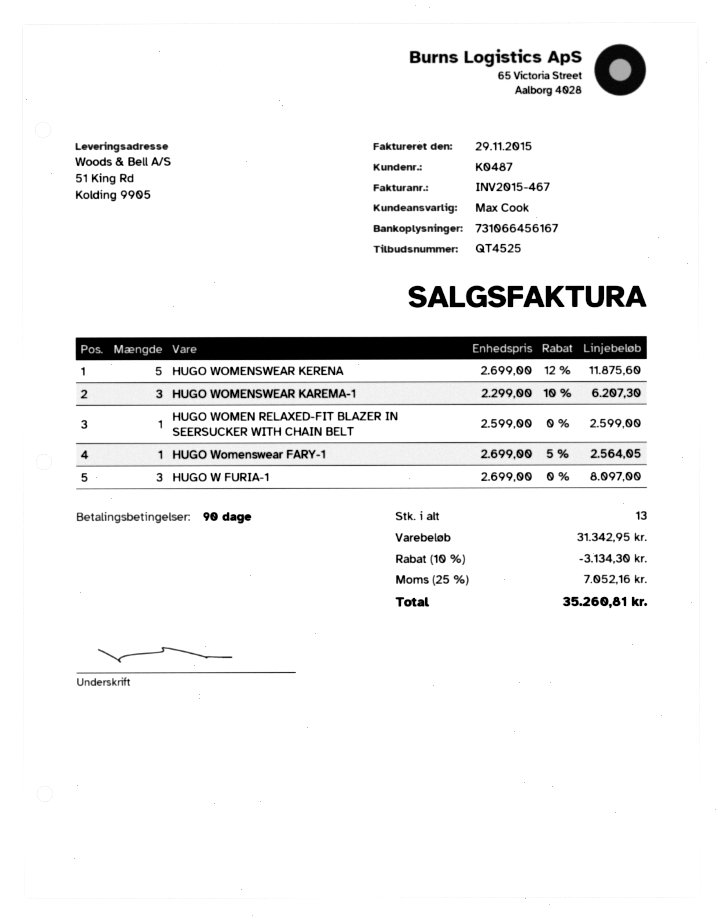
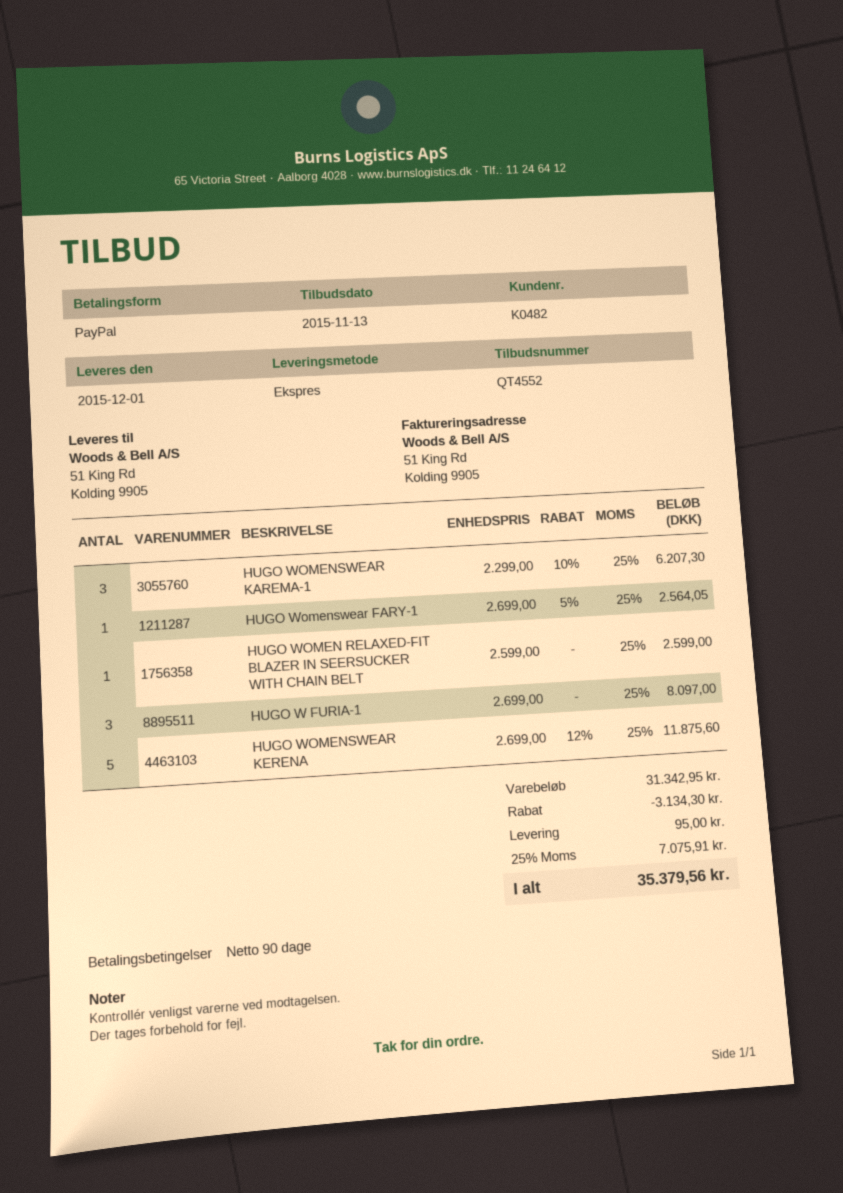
quote number: QT4525 -> QT4552
customer number: K0487 -> K0482
shipping: none -> 95.00
tax: 25% = 7052.16 -> 25% = 7075.91
total: 35260.81 -> 35379.56

